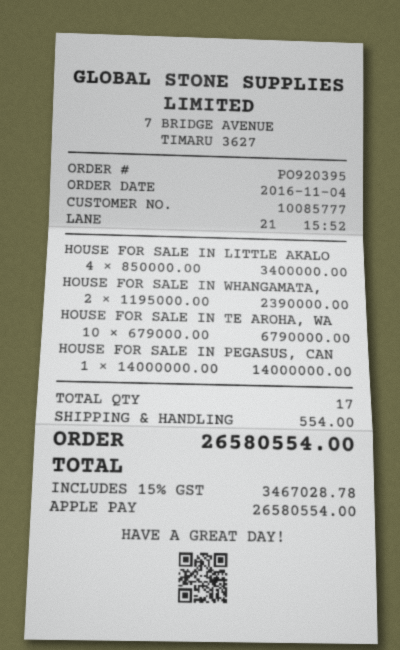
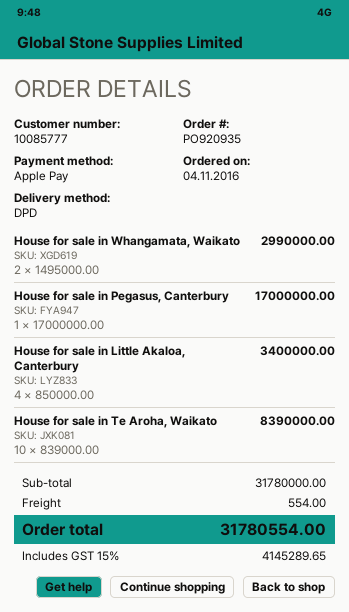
order number: PO920395 -> PO920935
HOUSE FOR SALE IN WHANGAMATA,: 2 x 1195000.00 = 2390000.00 -> 2 x 1495000.00 = 2990000.00
HOUSE FOR SALE IN TE AROHA, WA: 10 x 679000.00 = 6790000.00 -> 10 x 839000.00 = 8390000.00
HOUSE FOR SALE IN PEGASUS, CAN: 1 x 14000000.00 = 14000000.00 -> 1 x 17000000.00 = 17000000.00
tax: 15% = 3467028.78 -> 15% = 4145289.65
total: 26580554.00 -> 31780554.00

